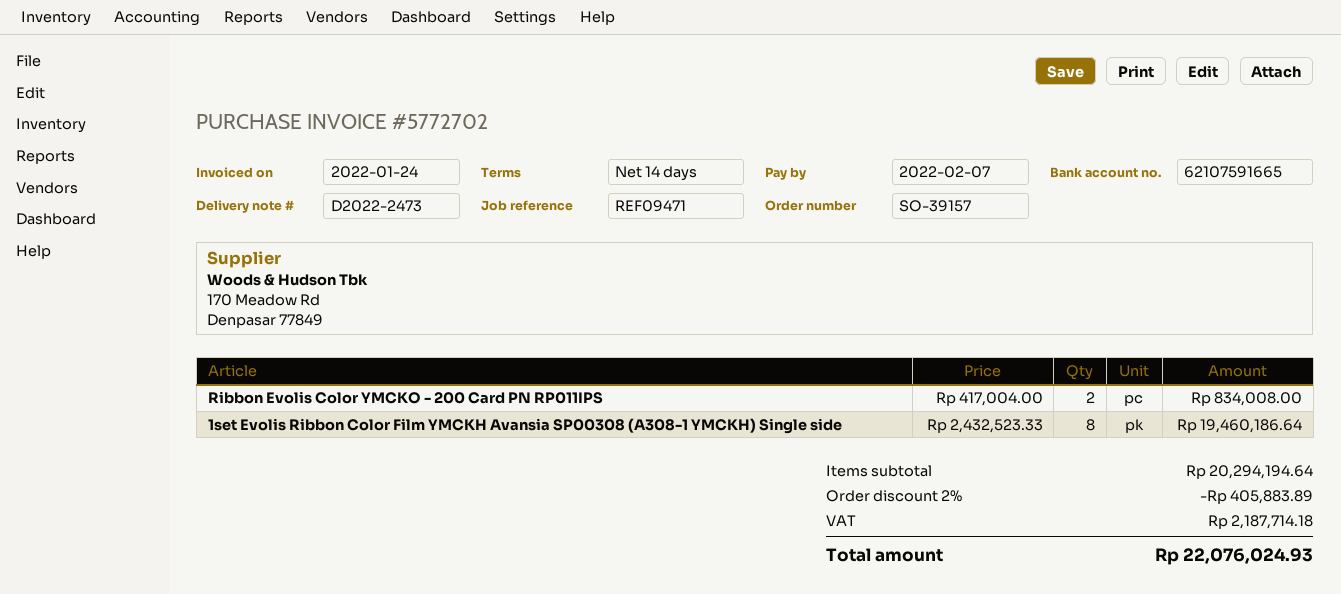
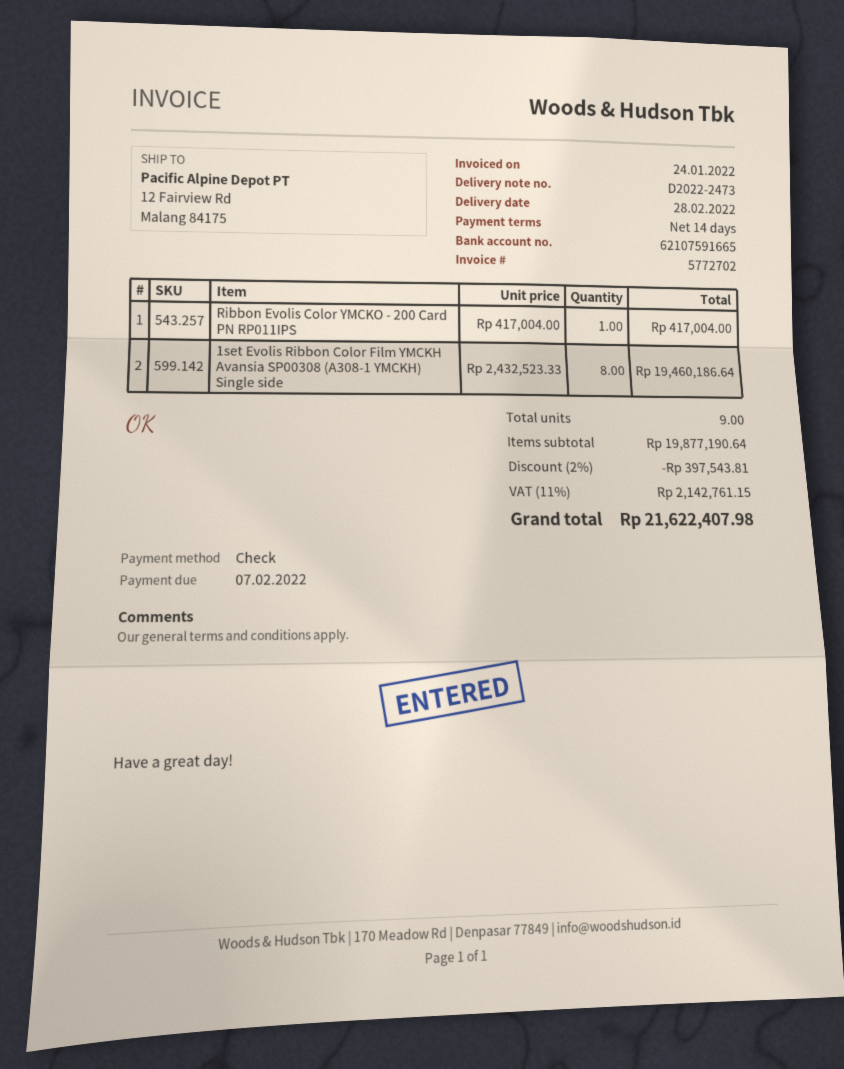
Ribbon Evolis Color YMCKO - 200 Card PN RP011IPS: 2 x 417004.00 = 834008.00 -> 1 x 417004.00 = 417004.00
subtotal: 20294194.64 -> 19877190.64
discount: 2% = 405883.89 -> 2% = 397543.81
tax: 2187714.18 -> 2142761.15
total: 22076024.93 -> 21622407.98

